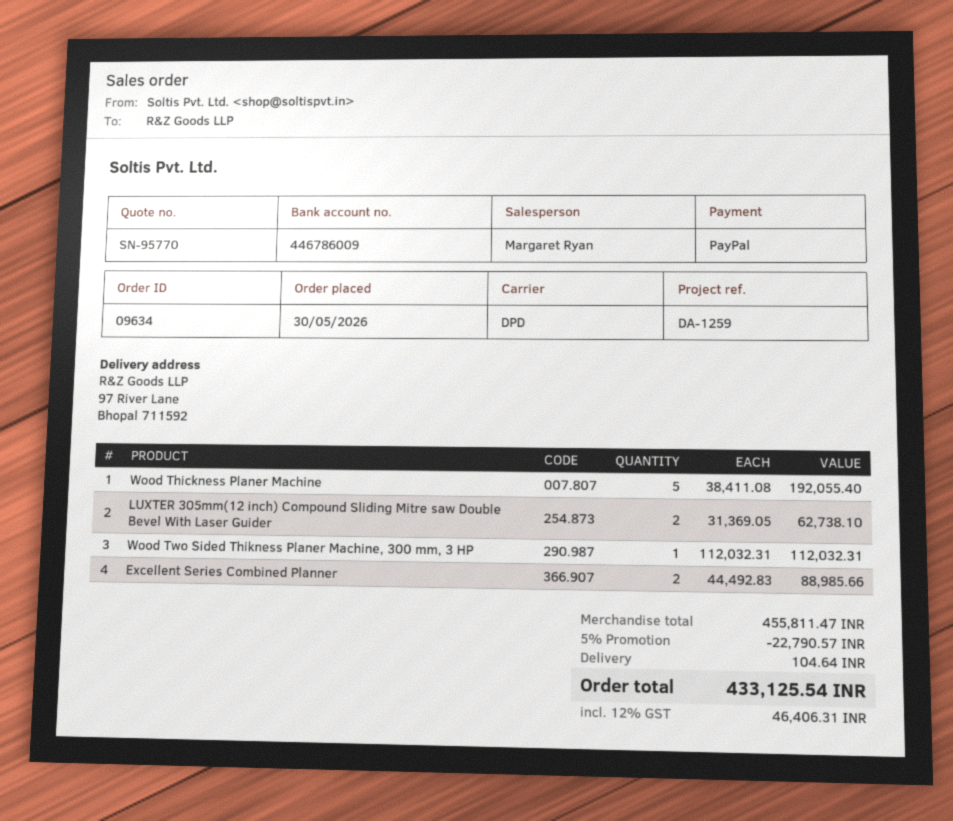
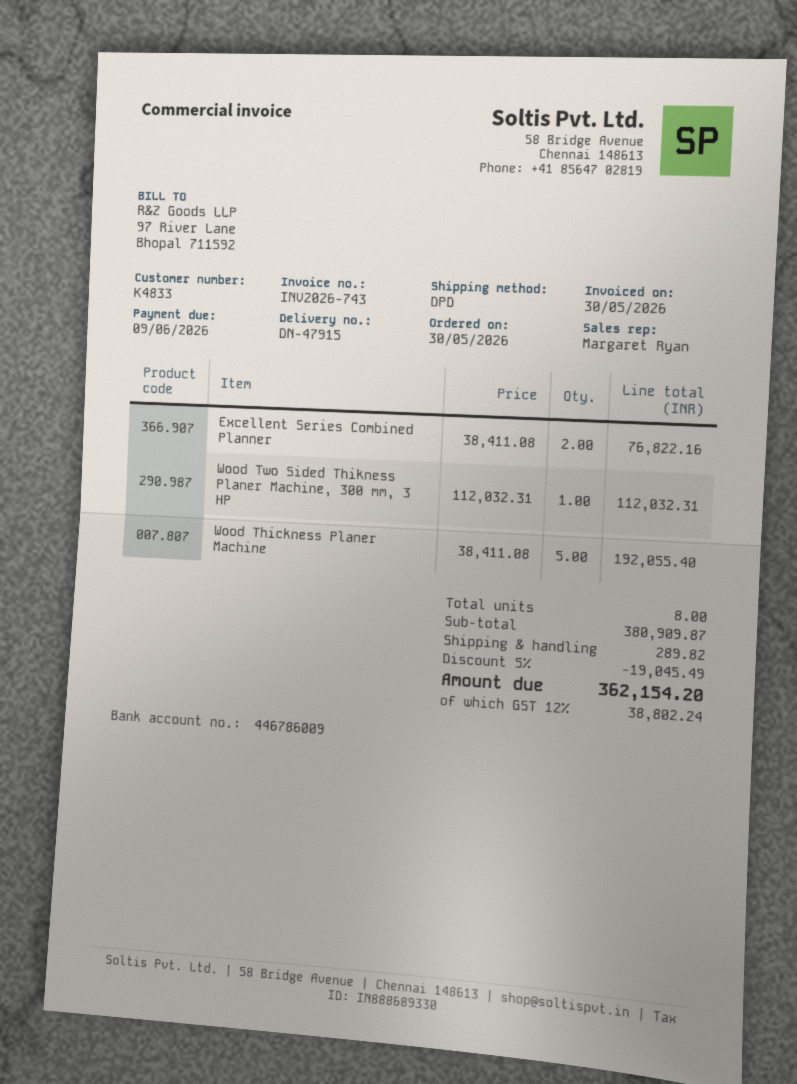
LUXTER 305mm(12 inch) Compound Sliding Mitre saw Double Bevel With Laser Guider: 2 x 31369.05 = 62738.10 -> none
Excellent Series Combined Planner: 2 x 44492.83 = 88985.66 -> 2 x 38411.08 = 76822.16
subtotal: 455811.47 -> 380909.87
discount: 5% = 22790.57 -> 5% = 19045.49
shipping: 104.64 -> 289.82
tax: 12% = 46406.31 -> 12% = 38802.24
total: 433125.54 -> 362154.20

